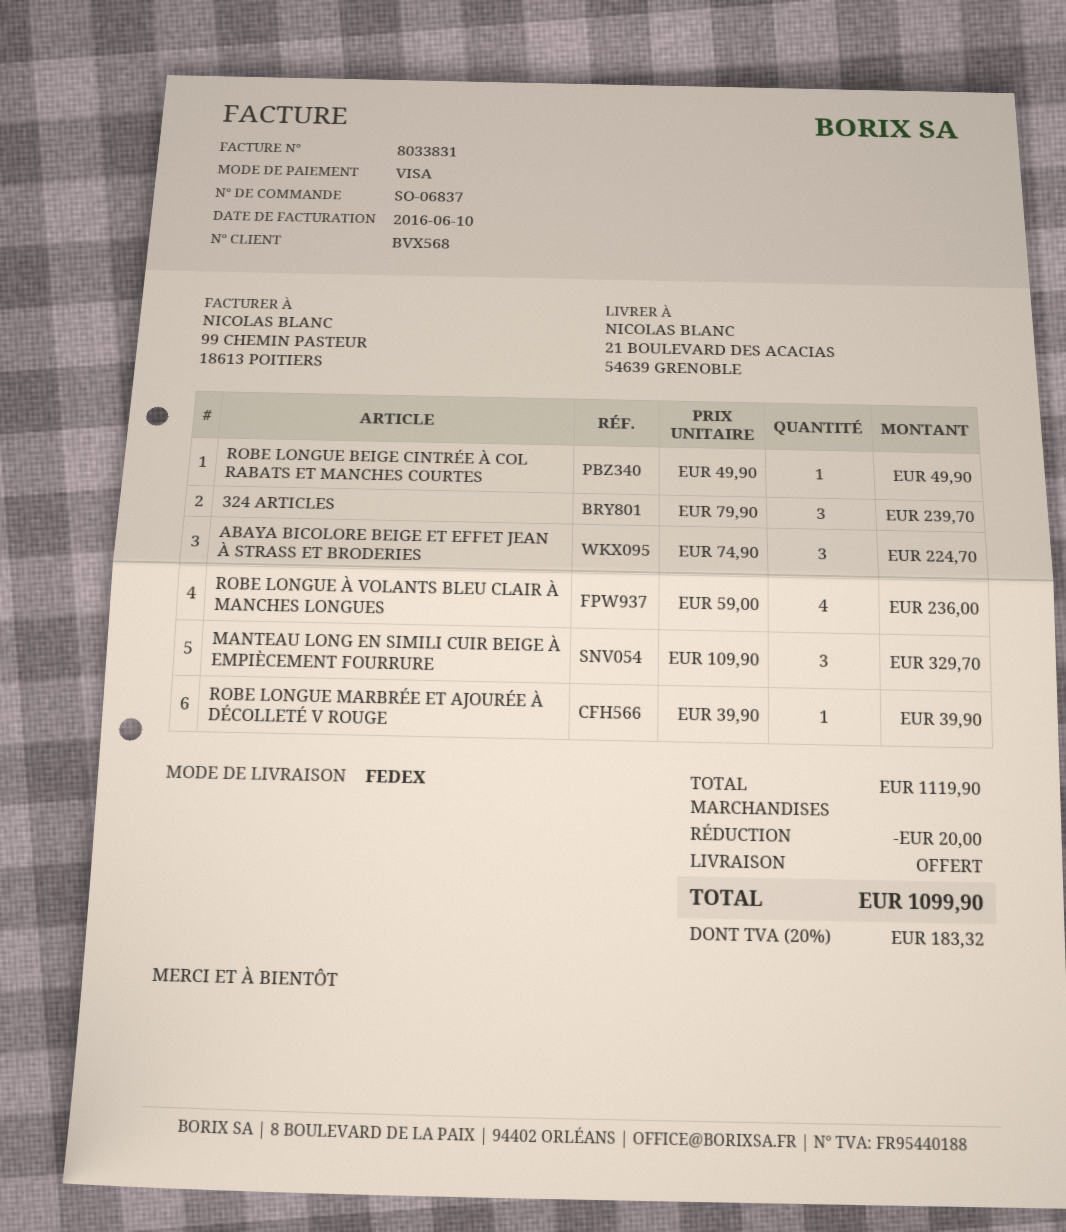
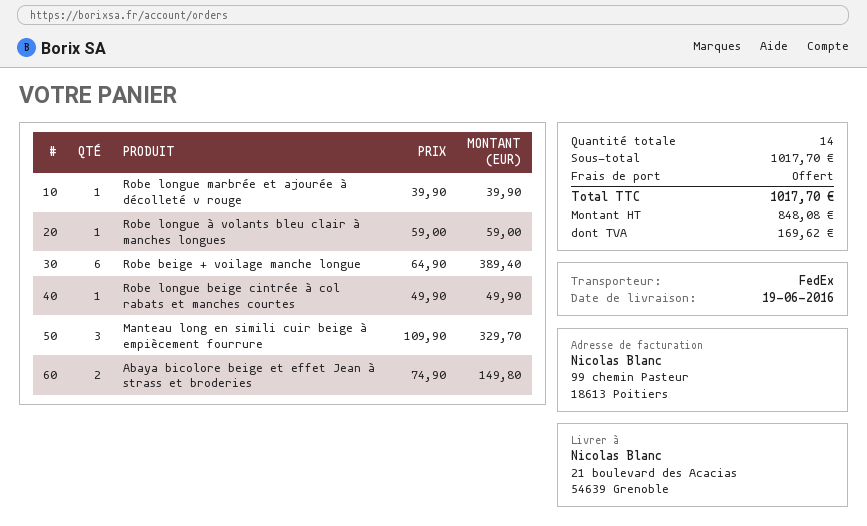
324 ARTICLES: 3 x 79.90 = 239.70 -> none
ABAYA BICOLORE BEIGE ET EFFET JEAN À STRASS ET BRODERIES: 3 x 74.90 = 224.70 -> 2 x 74.90 = 149.80
ROBE LONGUE À VOLANTS BLEU CLAIR À MANCHES LONGUES: 4 x 59.00 = 236.00 -> 1 x 59.00 = 59.00
Robe beige + voilage manche longue: none -> 6 x 64.90 = 389.40
subtotal: 1119.90 -> 1017.70
discount: 20.00 -> none
tax: 183.32 -> 169.62
total: 1099.90 -> 1017.70

